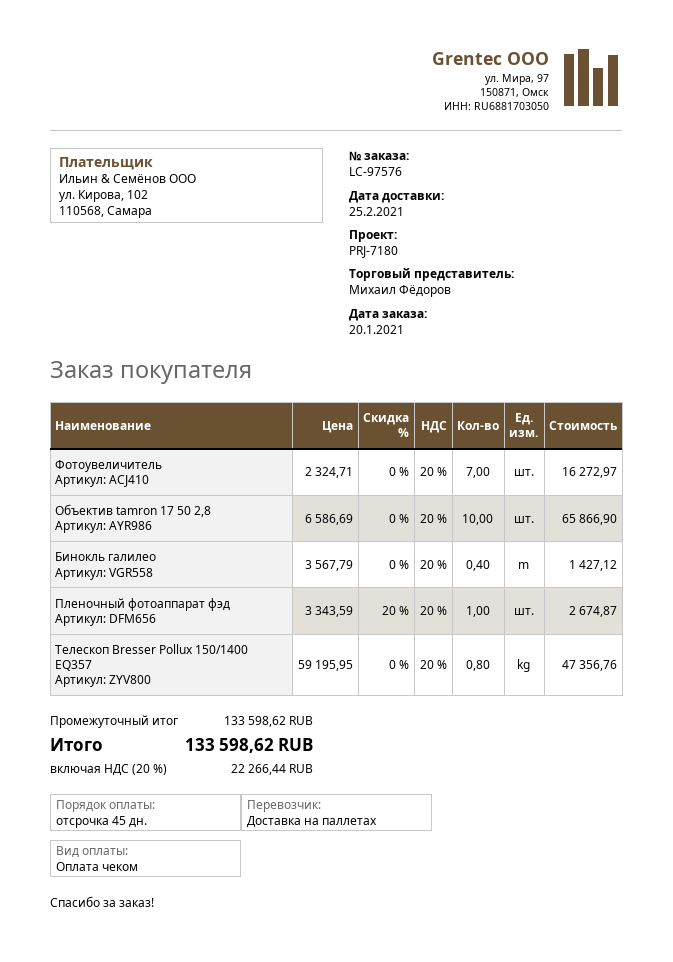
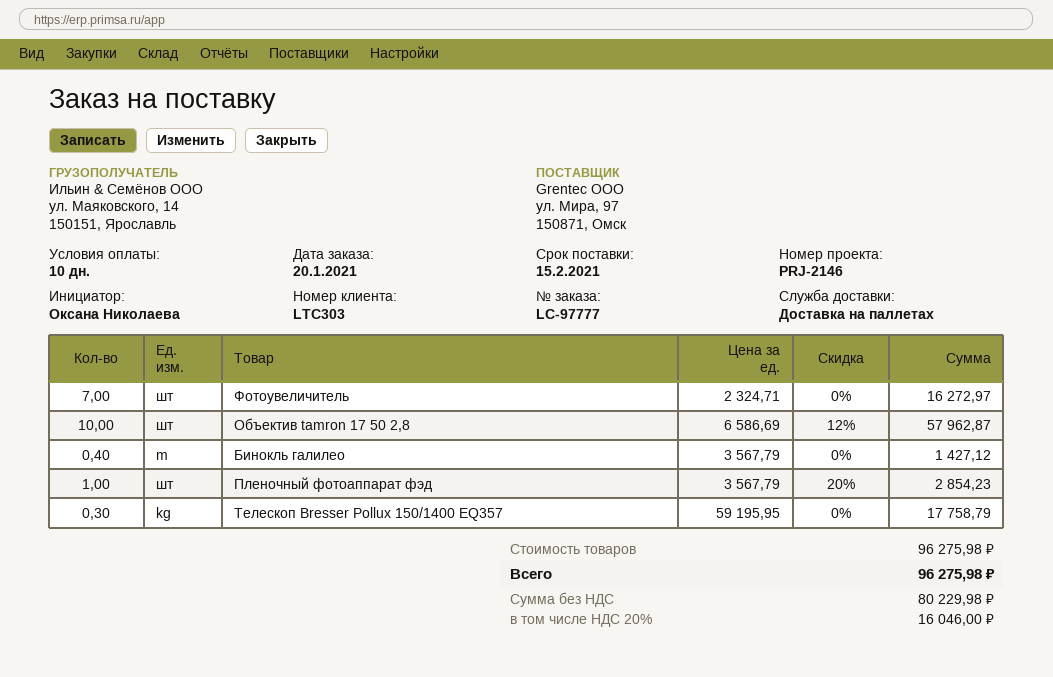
order number: LC-97576 -> LC-97777
delivery date: 2021-02-25 -> 2021-02-15
payment terms: 45 days -> 10 days
reference: PRJ-7180 -> PRJ-2146
Объектив tamron 17 50 2,8: 10 x 6586.69 = 65866.90 -> 10 x 6586.69 - 12% = 57962.87
Пленочный фотоаппарат фэд: 1 x 3343.59 - 20% = 2674.87 -> 1 x 3567.79 - 20% = 2854.23
Телескоп Bresser Pollux 150/1400 EQ357: 0.8 x 59195.95 = 47356.76 -> 0.3 x 59195.95 = 17758.79
subtotal: 133598.62 -> 96275.98
tax: 20% = 22266.44 -> 20% = 16046.00
total: 133598.62 -> 96275.98

